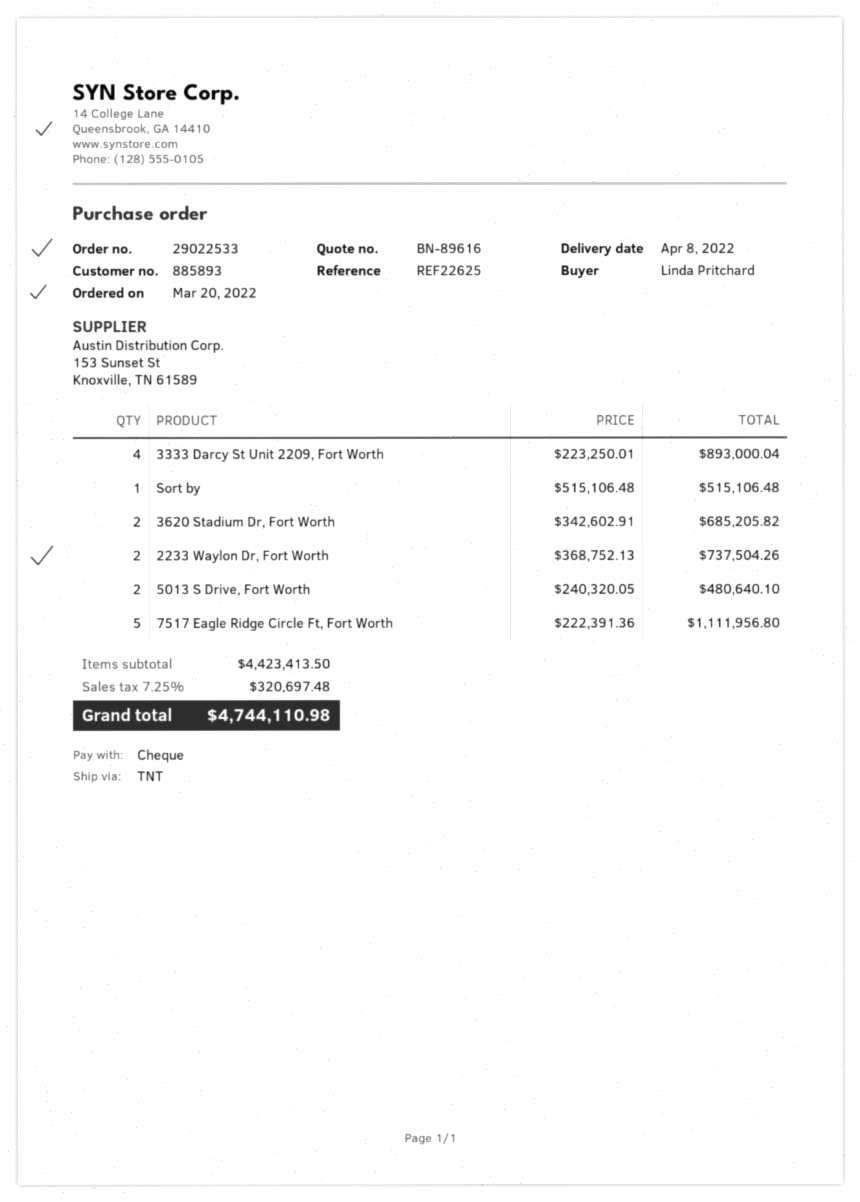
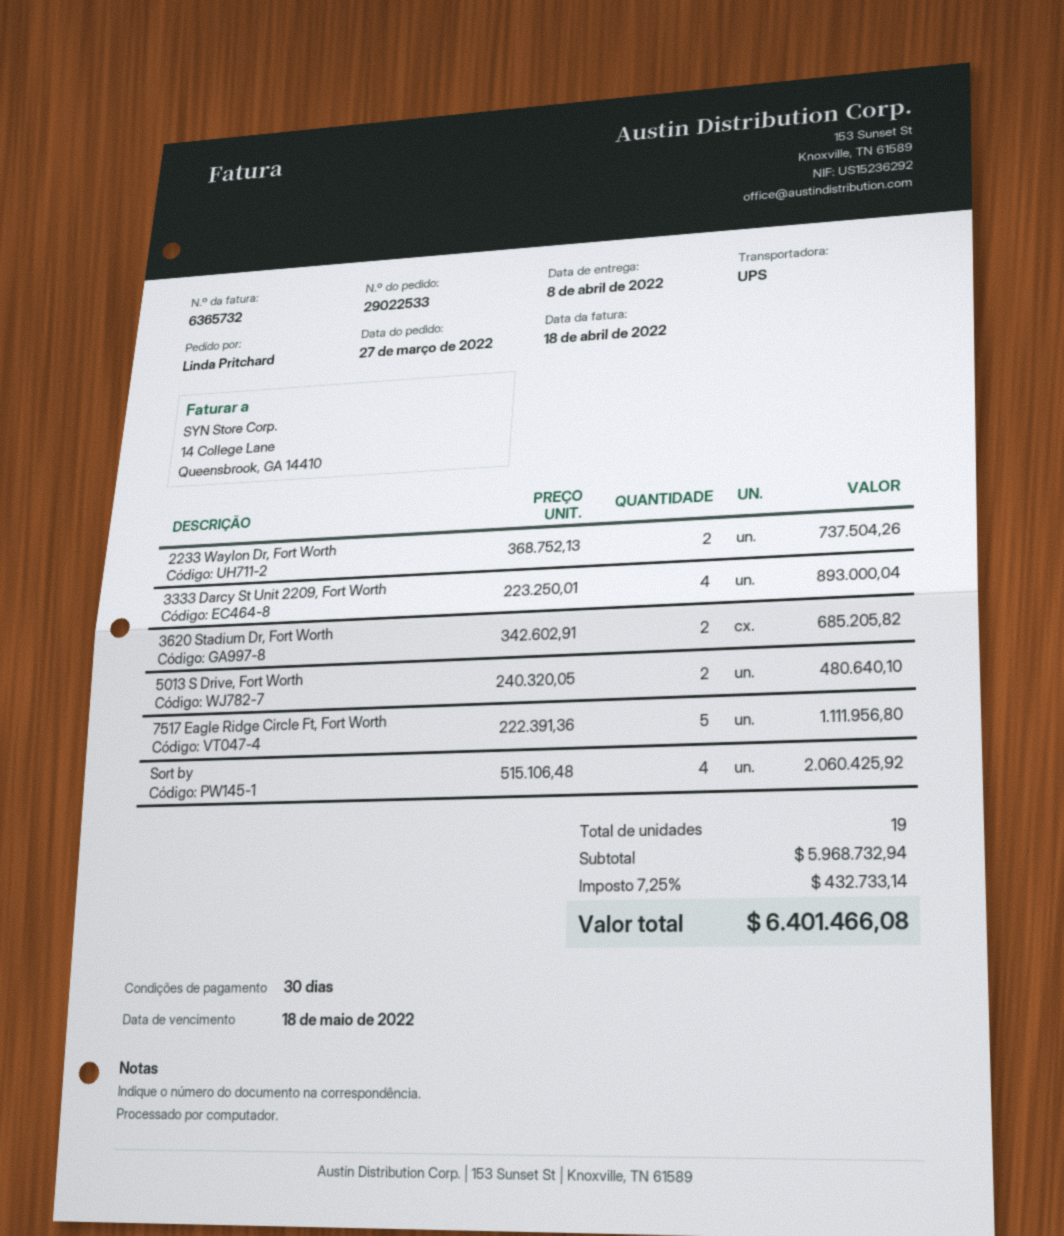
order date: 2022-03-20 -> 2022-03-27
shipping method: TNT -> UPS
Sort by: 1 x 515106.48 = 515106.48 -> 4 x 515106.48 = 2060425.92
subtotal: 4423413.50 -> 5968732.94
tax: 7.25% = 320697.48 -> 7.25% = 432733.14
total: 4744110.98 -> 6401466.08

